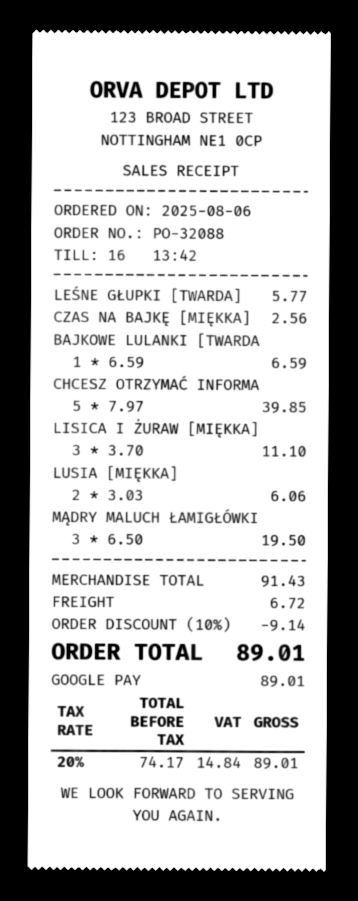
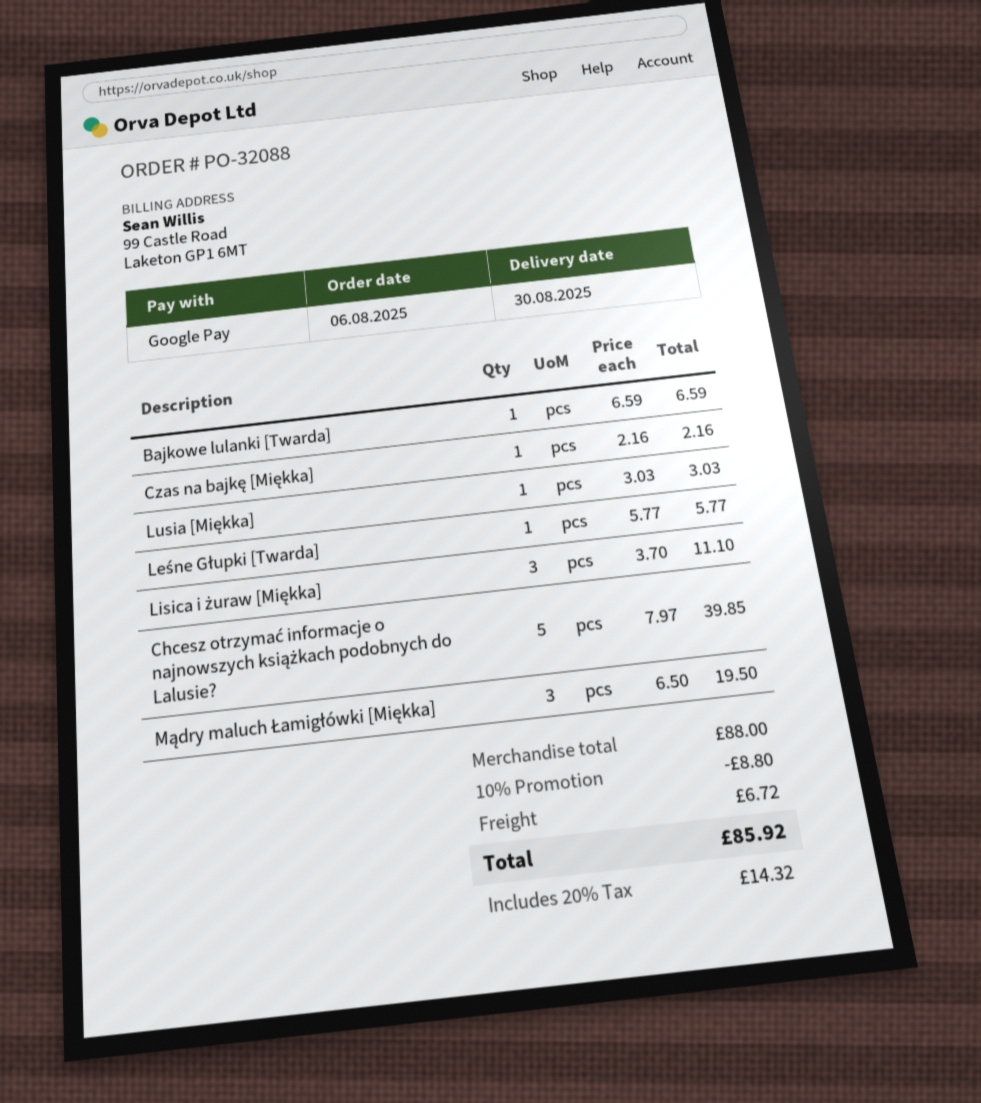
CZAS NA BAJKĘ [MIĘKKA]: 1 x 2.56 = 2.56 -> 1 x 2.16 = 2.16
LUSIA [MIĘKKA]: 2 x 3.03 = 6.06 -> 1 x 3.03 = 3.03
subtotal: 91.43 -> 88.00
discount: 10% = 9.14 -> 10% = 8.80
tax: 20% = 14.84 -> 20% = 14.32
total: 89.01 -> 85.92

